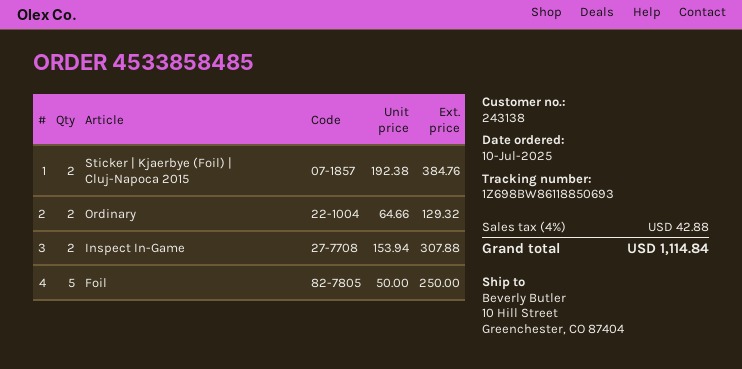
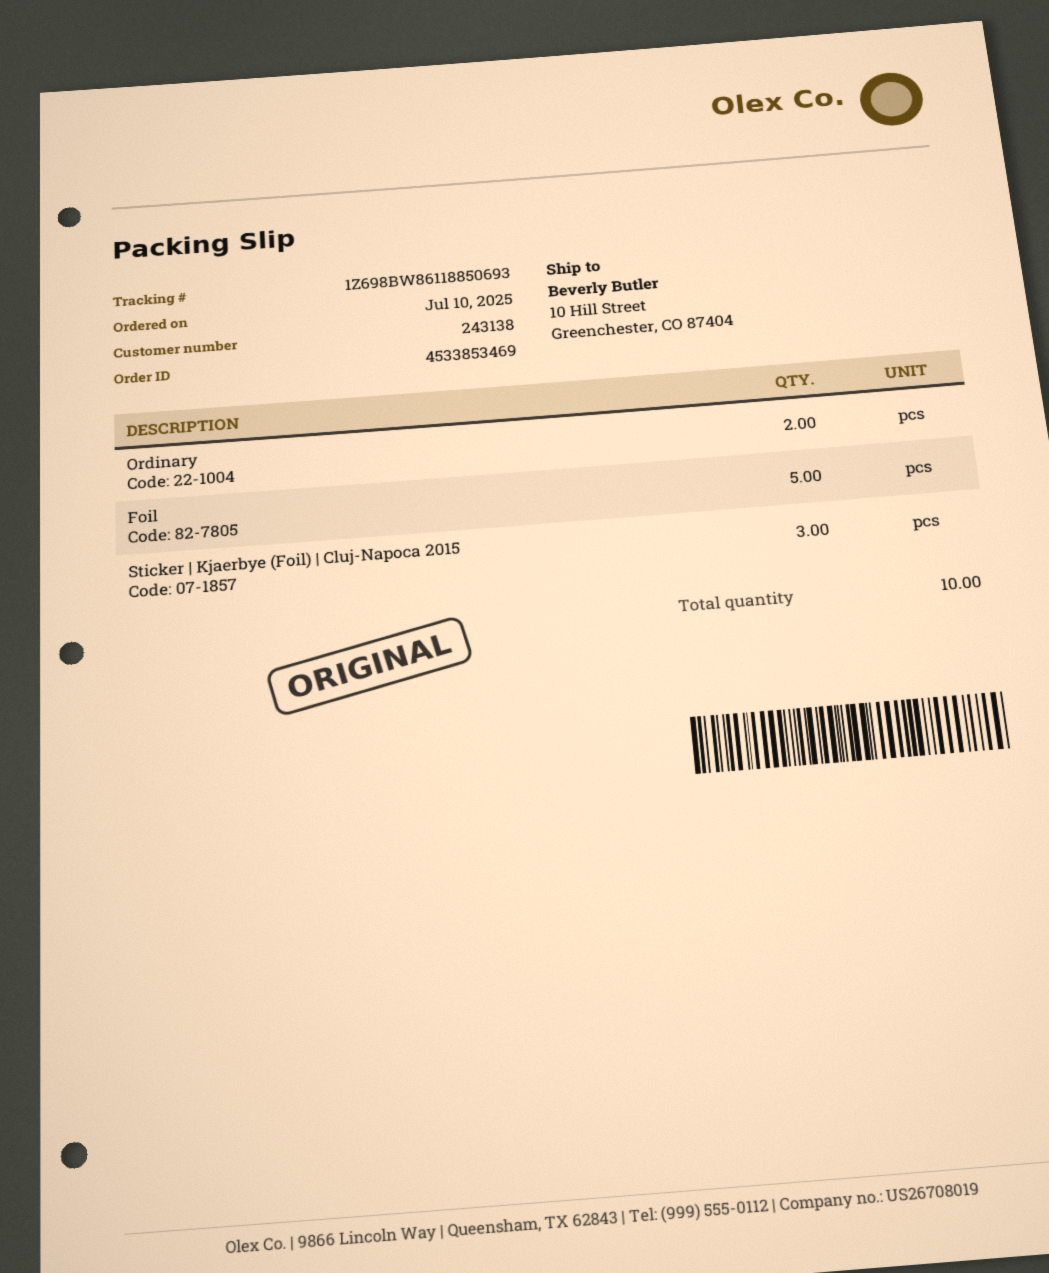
order number: 4533858485 -> 4533853469
Sticker | Kjaerbye (Foil) | Cluj-Napoca 2015: 2 -> 3
Inspect In-Game: 2 -> none

